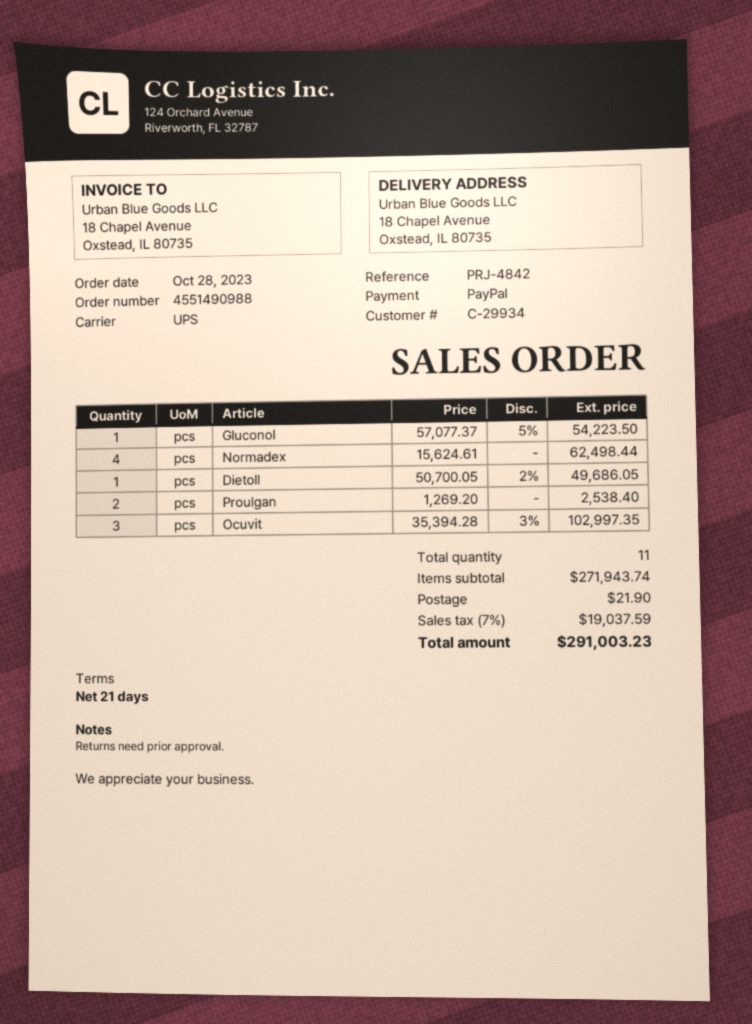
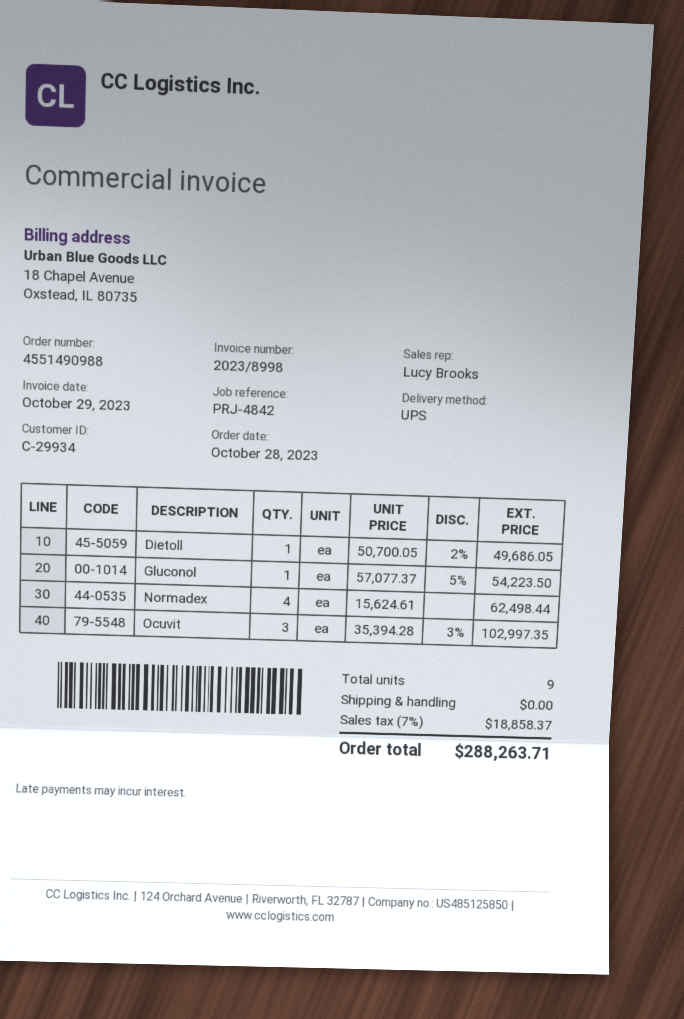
Proulgan: 2 x 1269.20 = 2538.40 -> none
total quantity: 11 -> 9
shipping: 21.90 -> 0.00
tax: 7% = 19037.59 -> 7% = 18858.37
total: 291003.23 -> 288263.71

